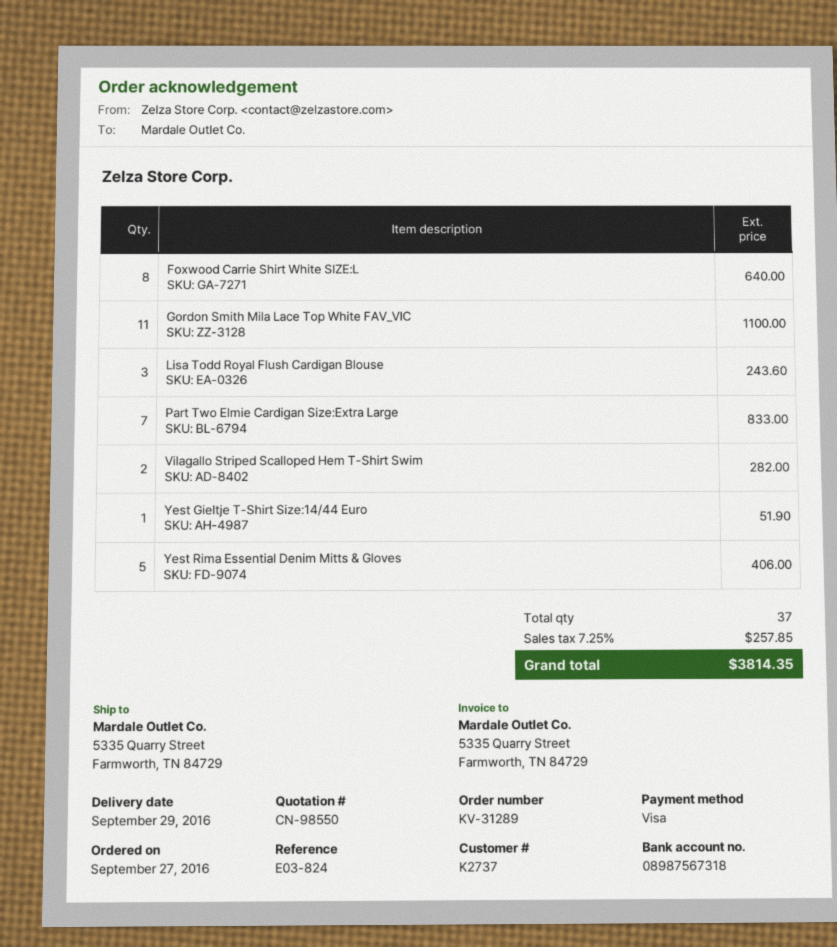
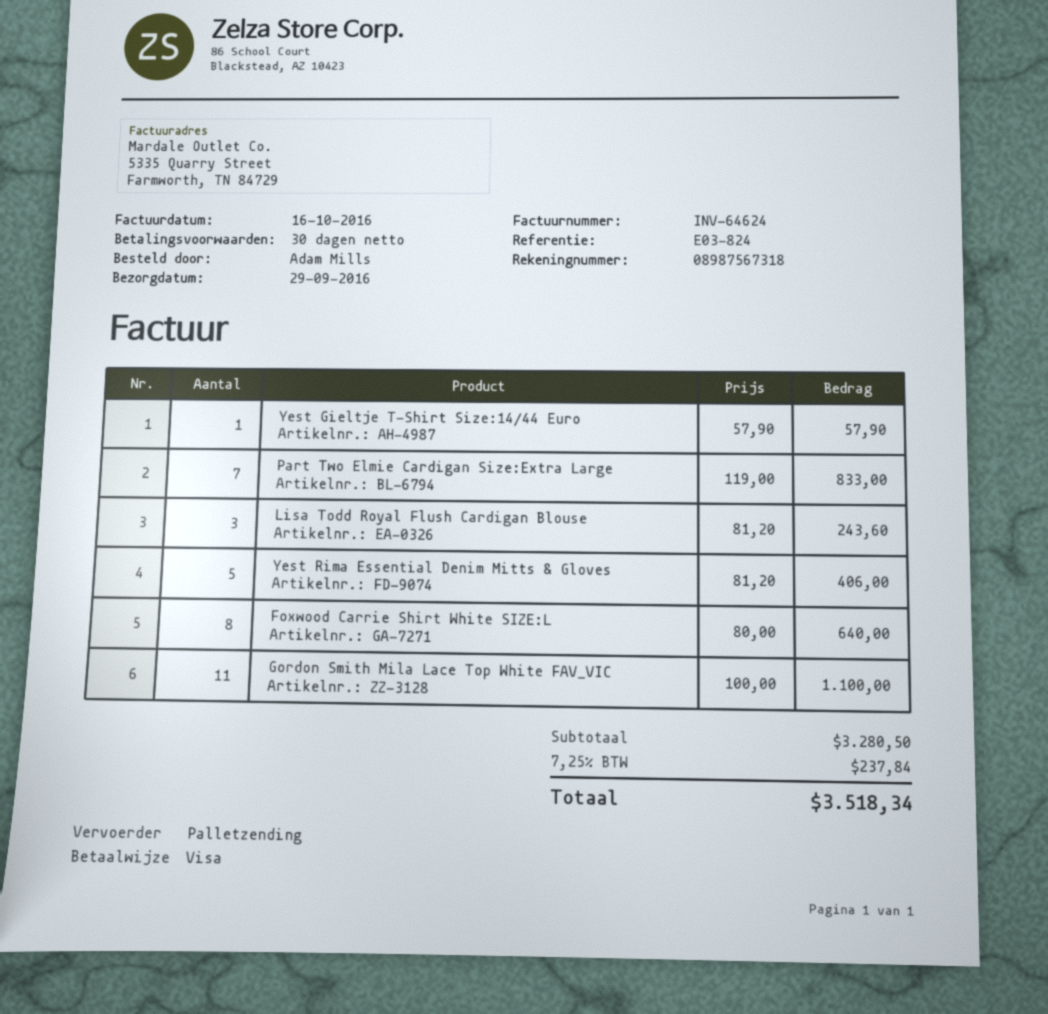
Vilagallo Striped Scalloped Hem T-Shirt Swim: 2 for 282.00 -> none
Yest Gieltje T-Shirt Size:14/44 Euro: 1 for 51.90 -> 1 for 57.90
tax: 7.25% = 257.85 -> 7.25% = 237.84
total: 3814.35 -> 3518.34

